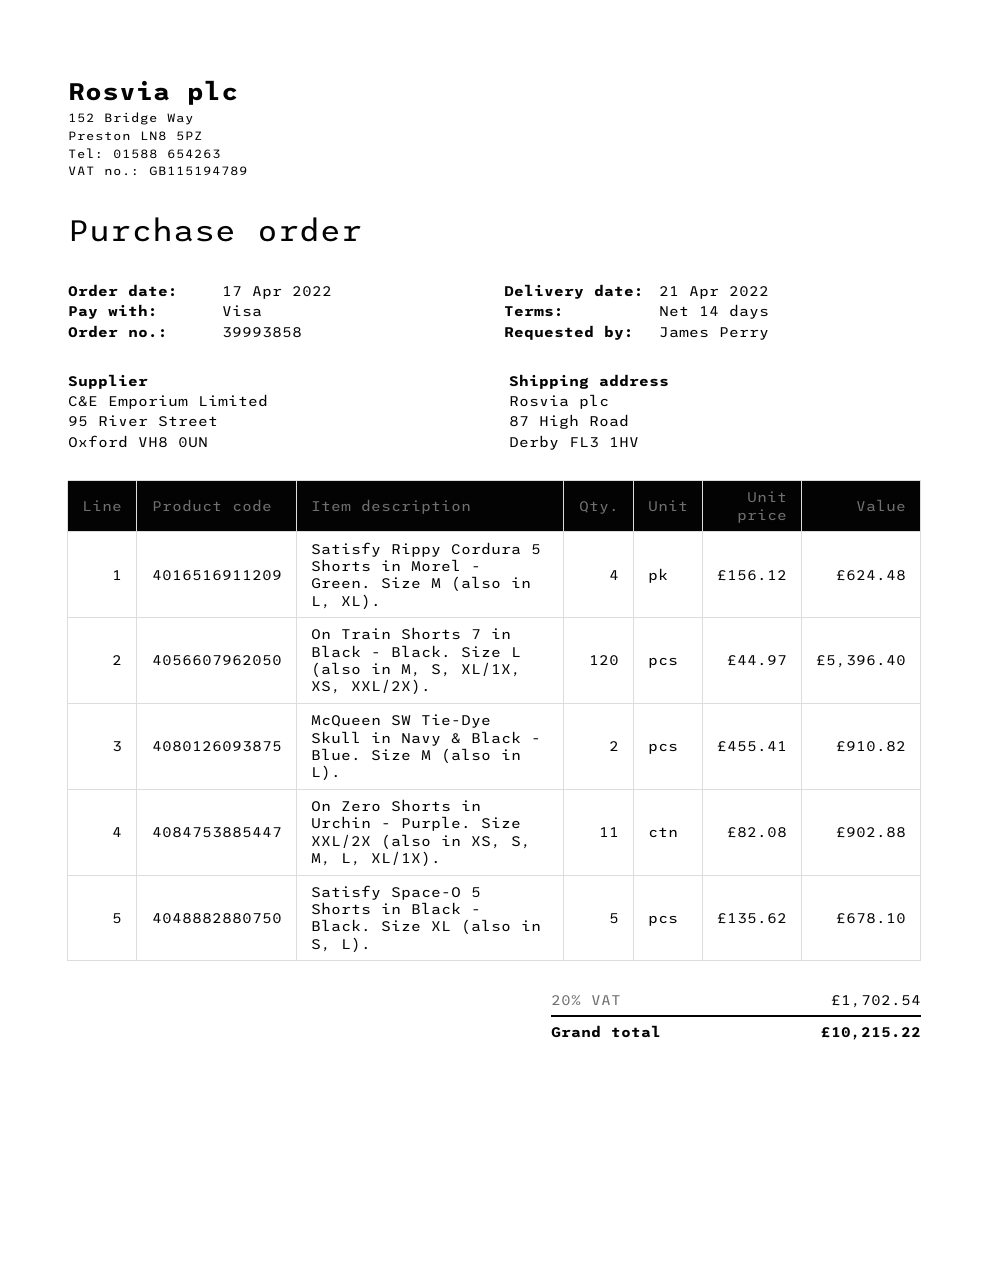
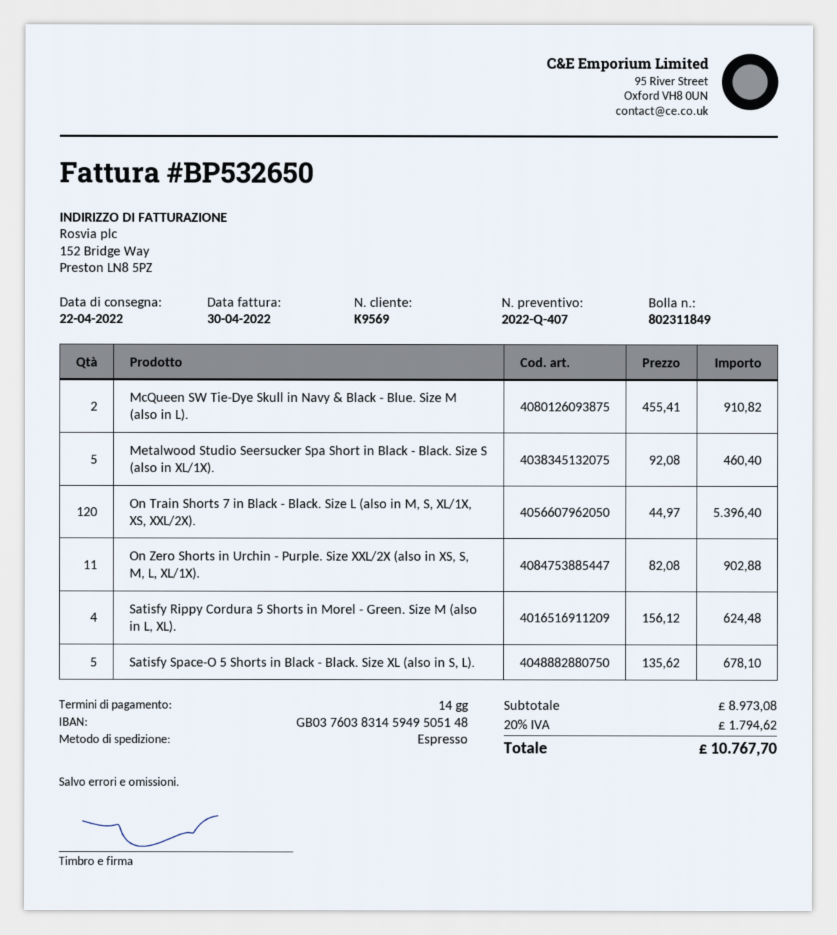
delivery date: 2022-04-21 -> 2022-04-22
Metalwood Studio Seersucker Spa Short in Black - Black. Size S (also in XL/1X).: none -> 5 x 92.08 = 460.40
tax: 20% = 1702.54 -> 20% = 1794.62
total: 10215.22 -> 10767.70

